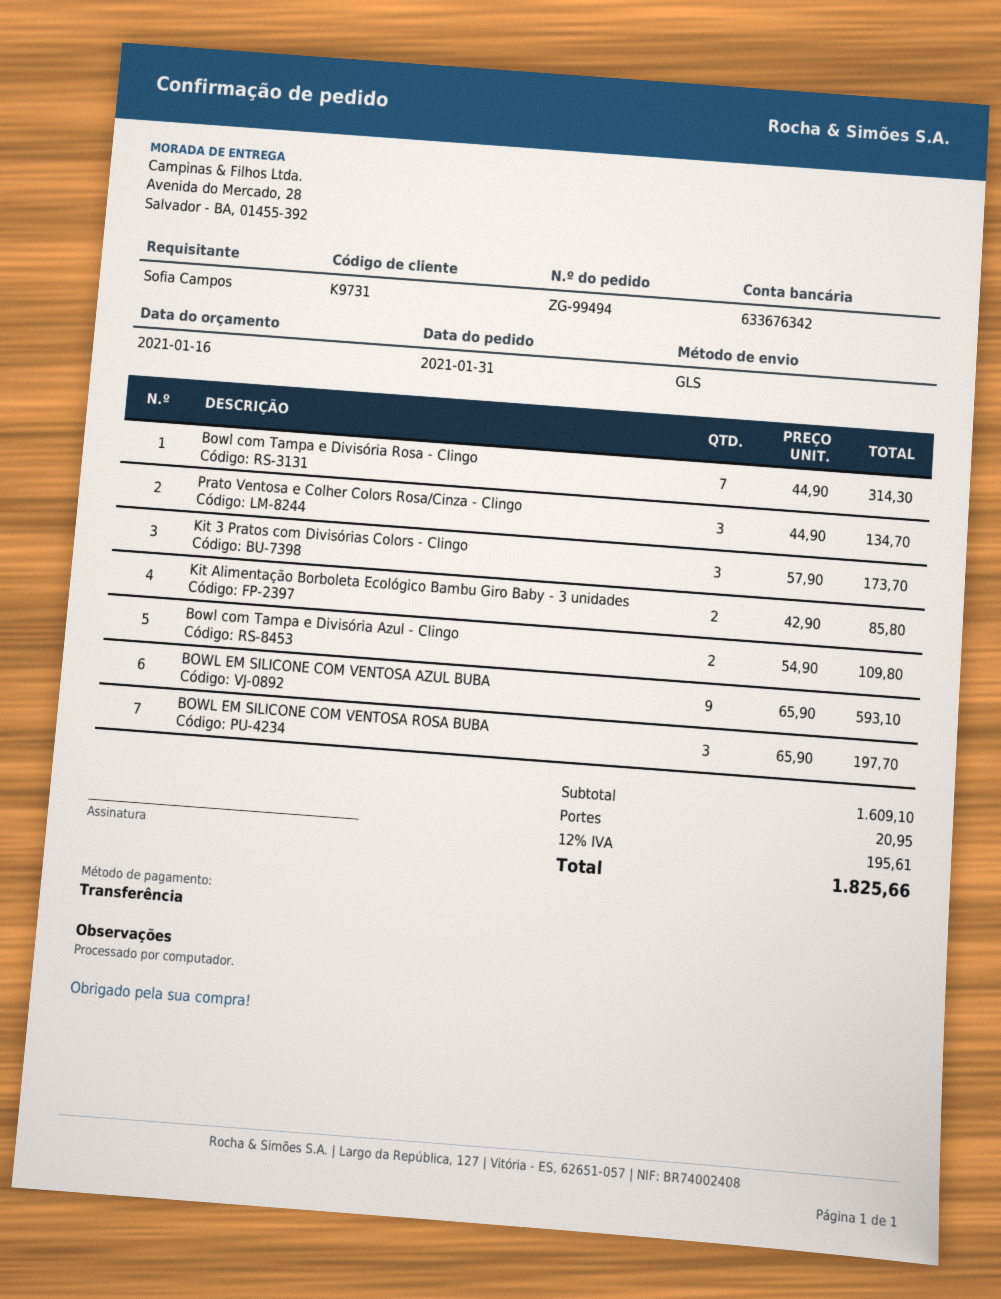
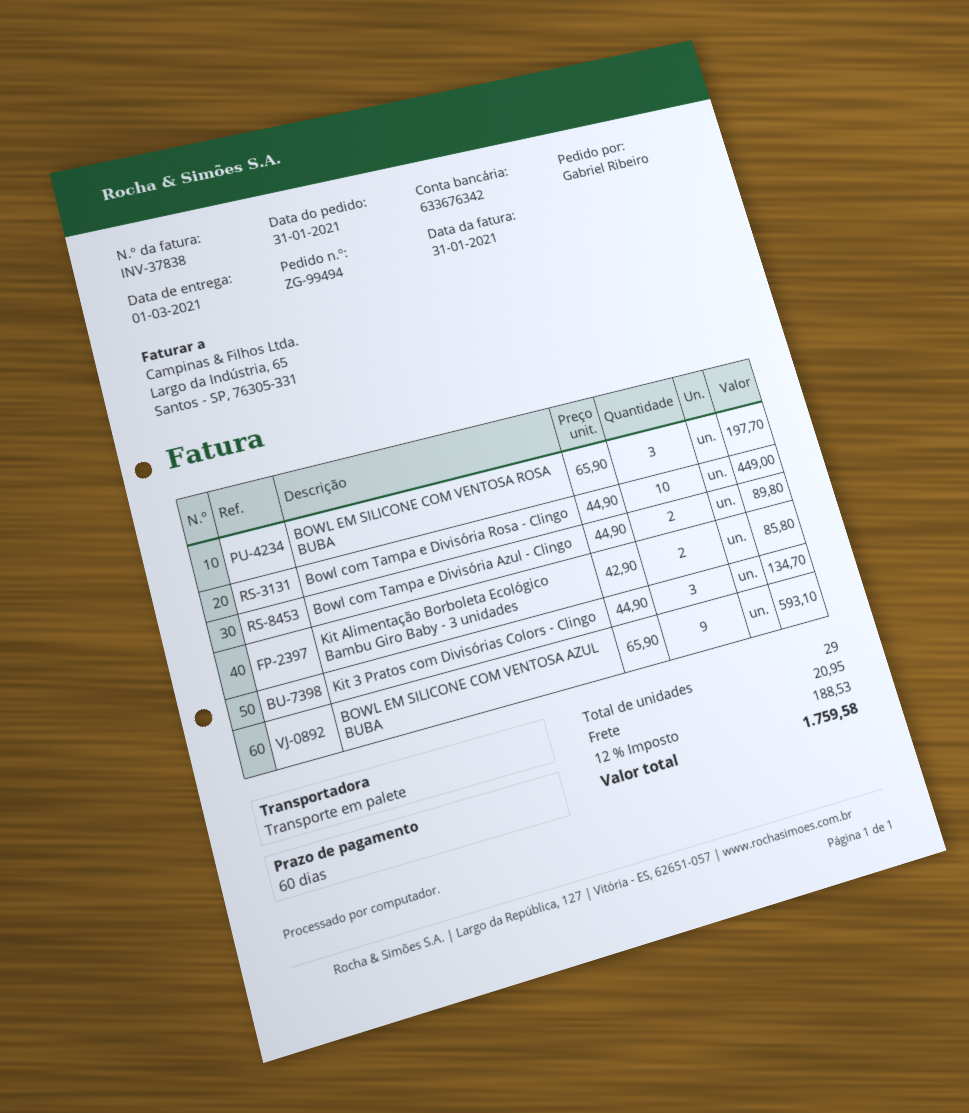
ordered by: Sofia Campos -> Gabriel Ribeiro
shipping method: GLS -> pallet freight
Bowl com Tampa e Divisória Rosa - Clingo: 7 x 44.90 = 314.30 -> 10 x 44.90 = 449.00
Prato Ventosa e Colher Colors Rosa/Cinza - Clingo: 3 x 44.90 = 134.70 -> none
Kit 3 Pratos com Divisórias Colors - Clingo: 3 x 57.90 = 173.70 -> 3 x 44.90 = 134.70
Bowl com Tampa e Divisória Azul - Clingo: 2 x 54.90 = 109.80 -> 2 x 44.90 = 89.80
tax: 12% = 195.61 -> 12% = 188.53
total: 1825.66 -> 1759.58

